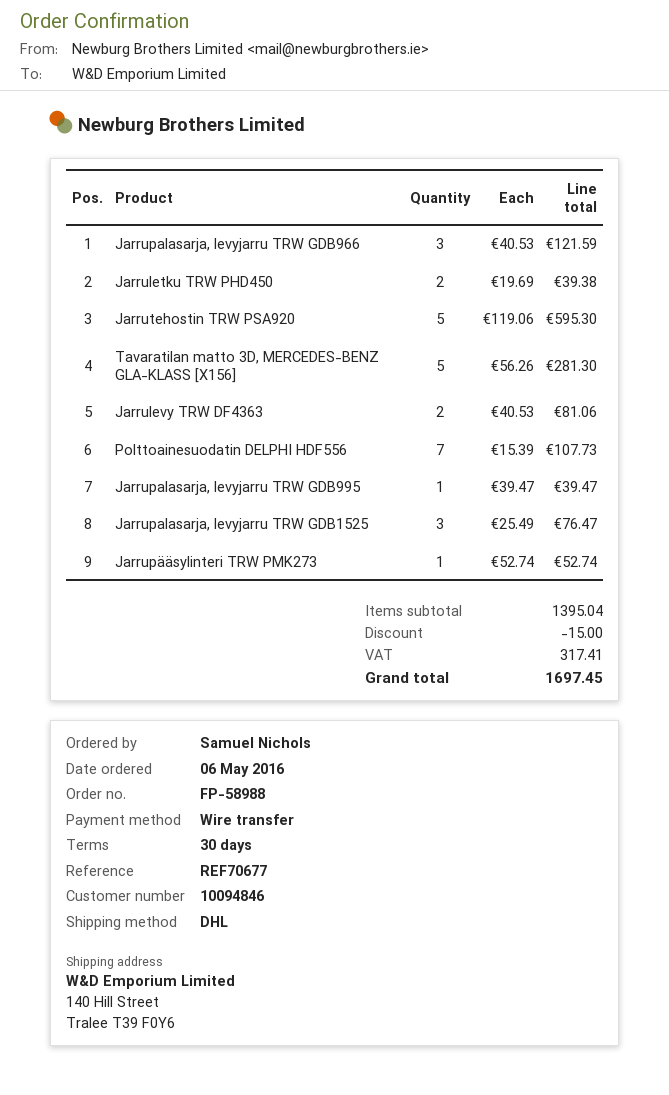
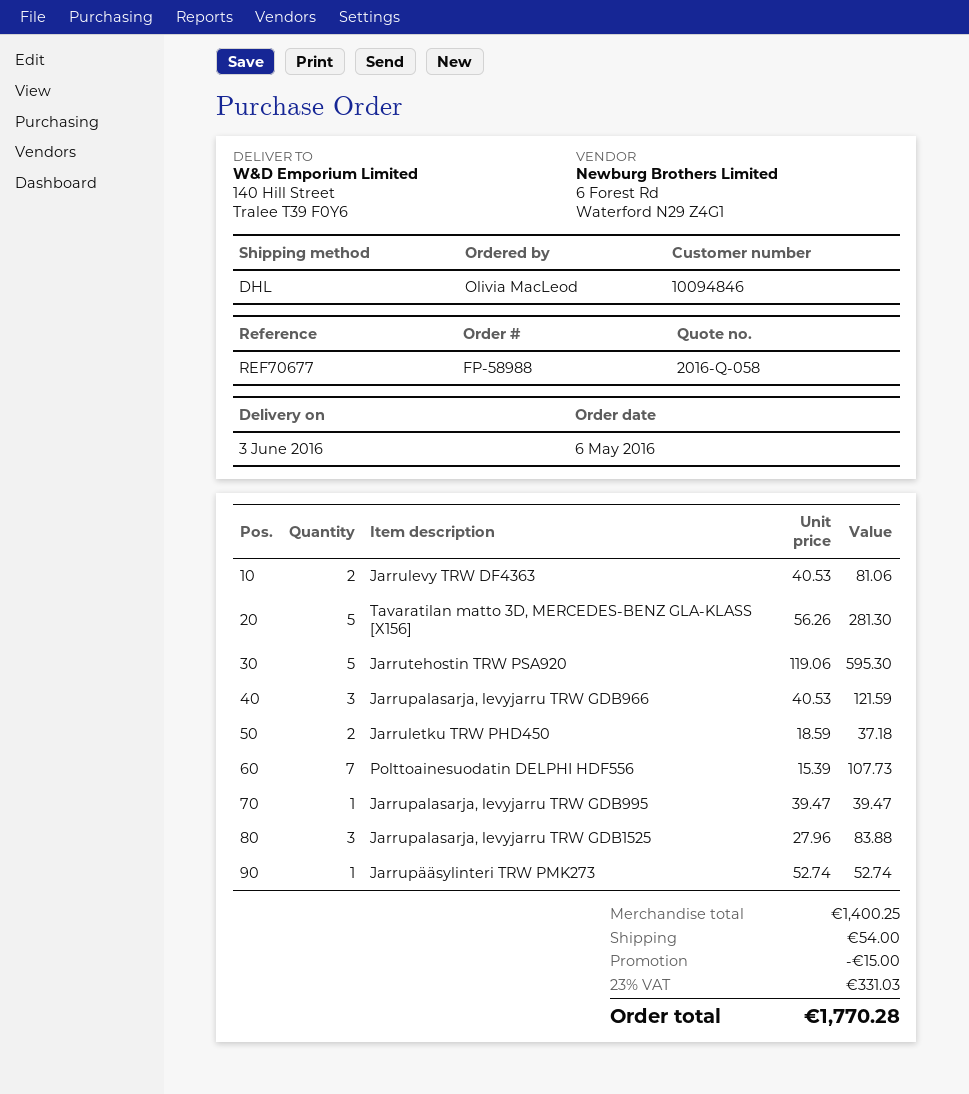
ordered by: Samuel Nichols -> Olivia MacLeod
Jarruletku TRW PHD450: 2 x 19.69 = 39.38 -> 2 x 18.59 = 37.18
Jarrupalasarja, levyjarru TRW GDB1525: 3 x 25.49 = 76.47 -> 3 x 27.96 = 83.88
subtotal: 1395.04 -> 1400.25
shipping: none -> 54.00
tax: 317.41 -> 331.03
total: 1697.45 -> 1770.28

